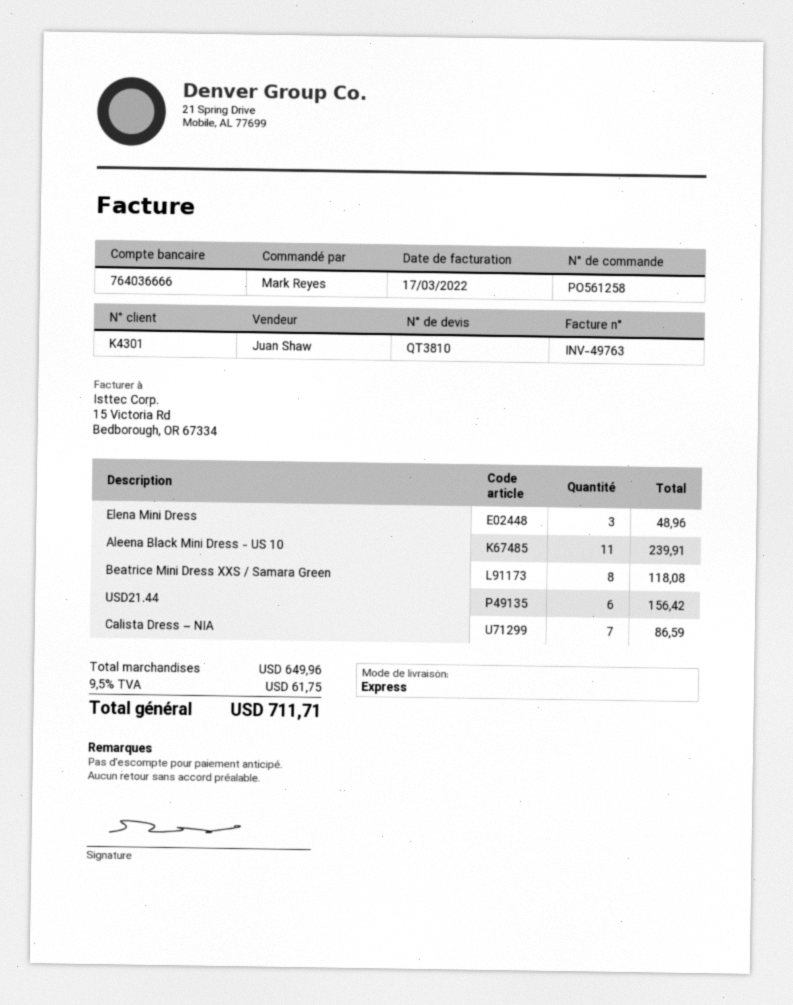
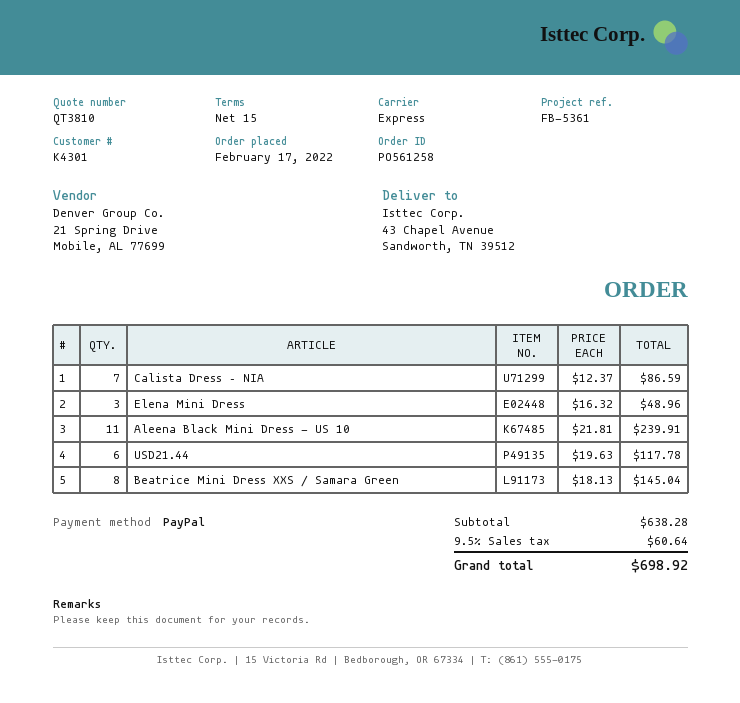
Beatrice Mini Dress XXS / Samara Green: 8 for 118.08 -> 8 for 145.04
USD21.44: 6 for 156.42 -> 6 for 117.78
subtotal: 649.96 -> 638.28
tax: 9.5% = 61.75 -> 9.5% = 60.64
total: 711.71 -> 698.92

